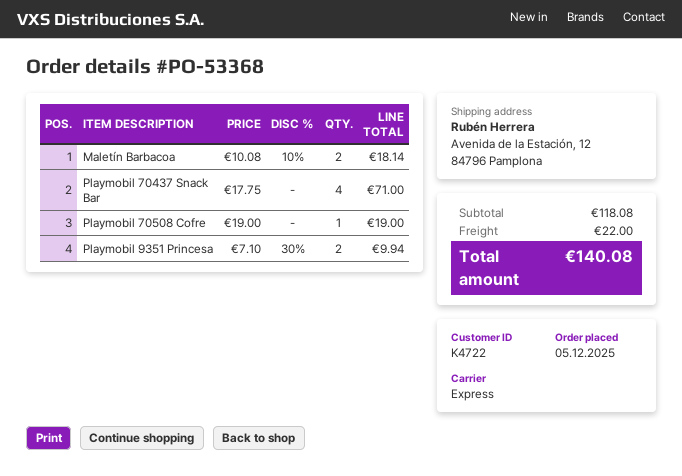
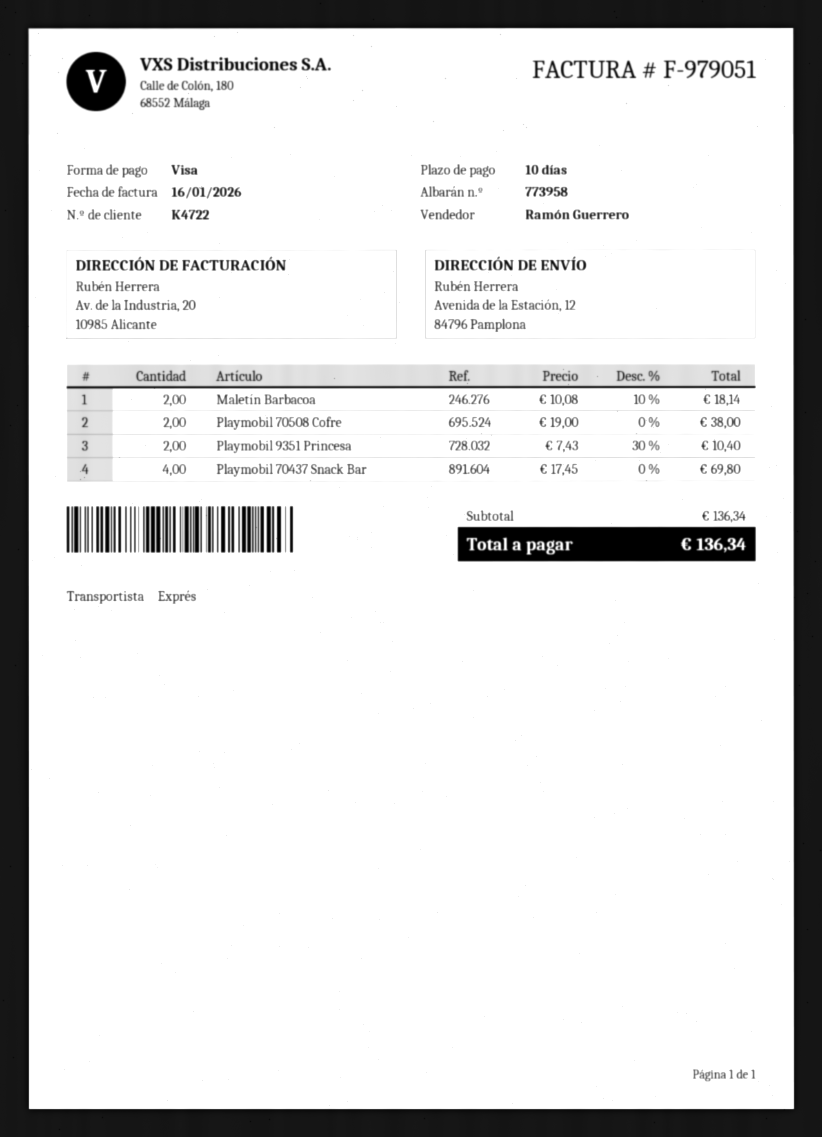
Playmobil 70437 Snack Bar: 4 x 17.75 = 71.00 -> 4 x 17.45 = 69.80
Playmobil 70508 Cofre: 1 x 19.00 = 19.00 -> 2 x 19.00 = 38.00
Playmobil 9351 Princesa: 2 x 7.10 - 30% = 9.94 -> 2 x 7.43 - 30% = 10.40
subtotal: 118.08 -> 136.34
shipping: 22.00 -> none
total: 140.08 -> 136.34

